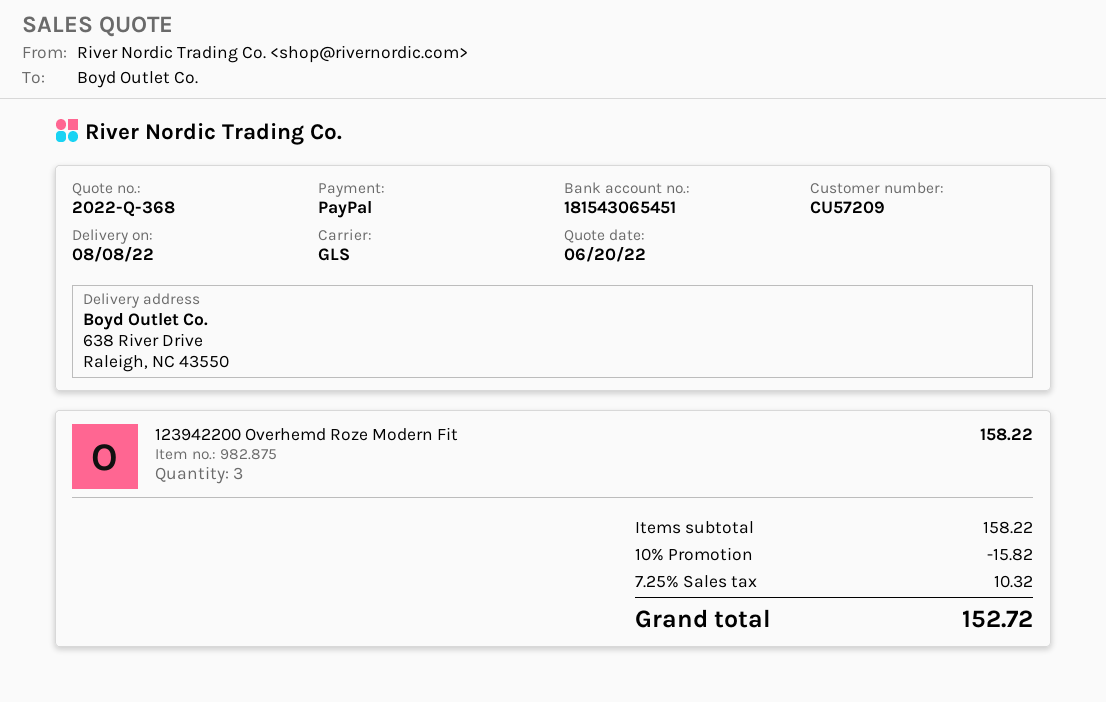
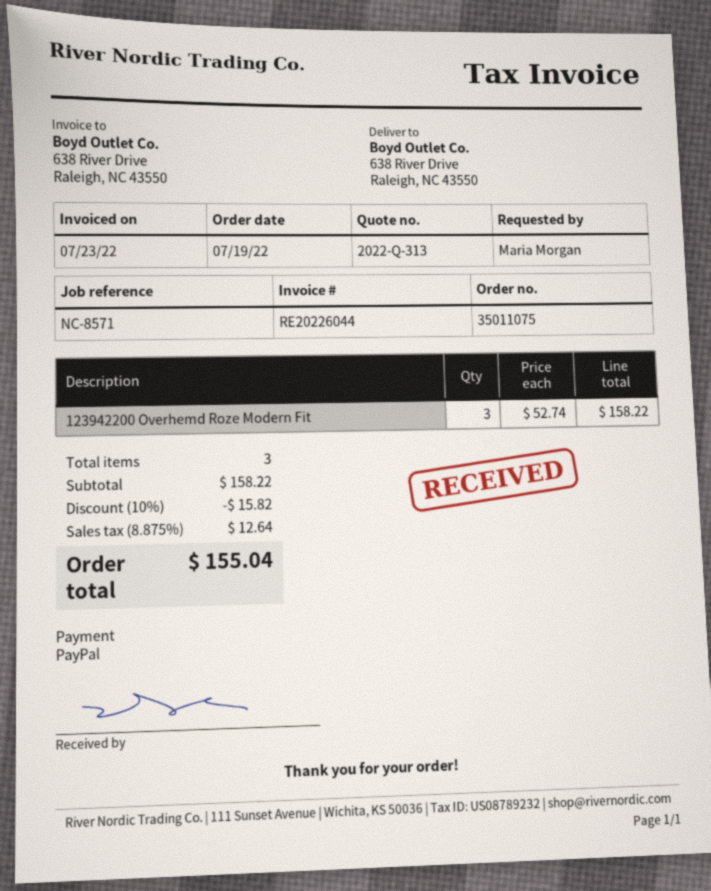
quote number: 2022-Q-368 -> 2022-Q-313
tax: 7.25% = 10.32 -> 8.875% = 12.64
total: 152.72 -> 155.04

